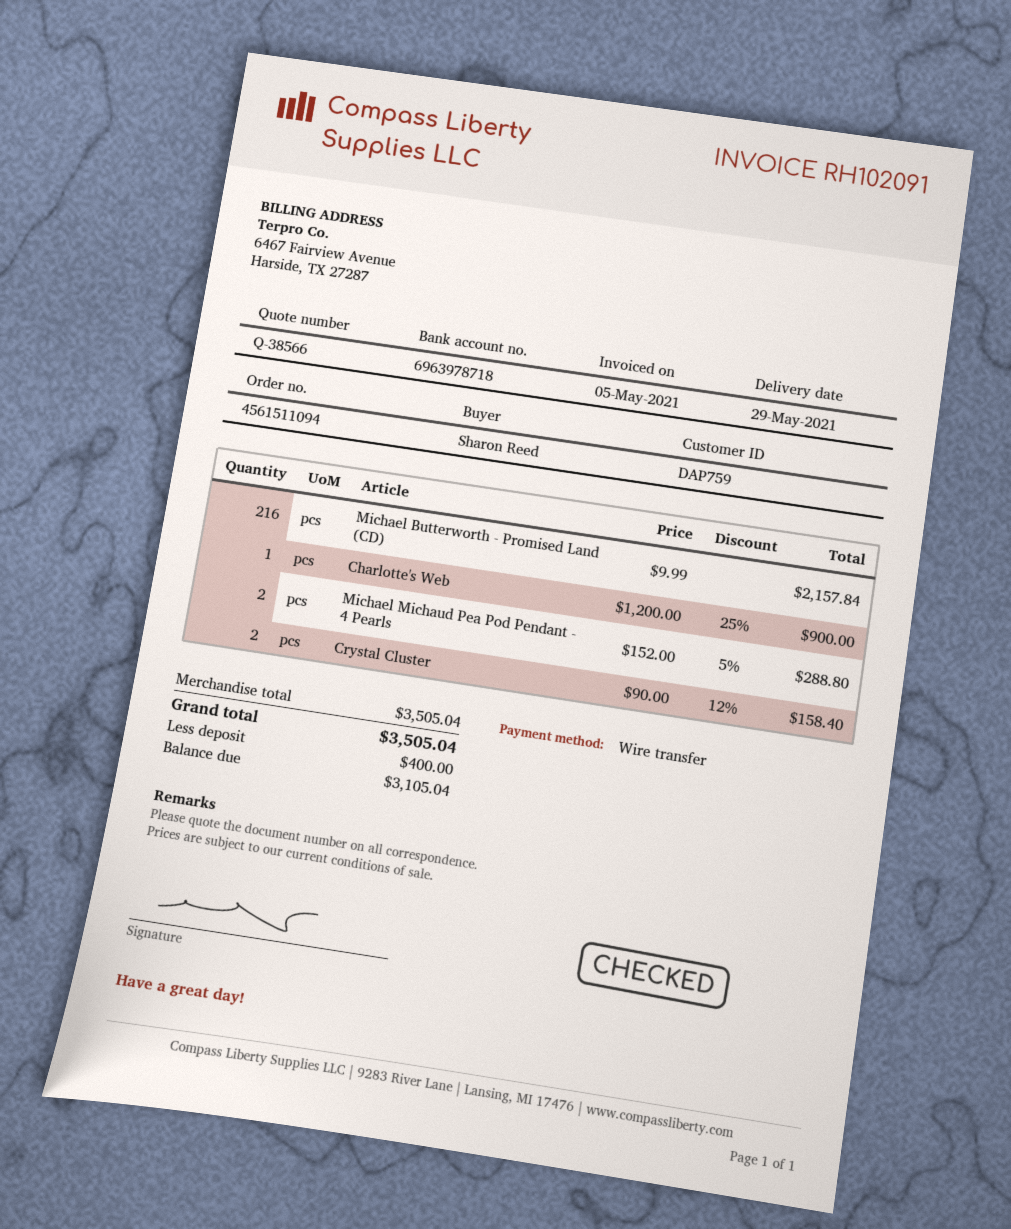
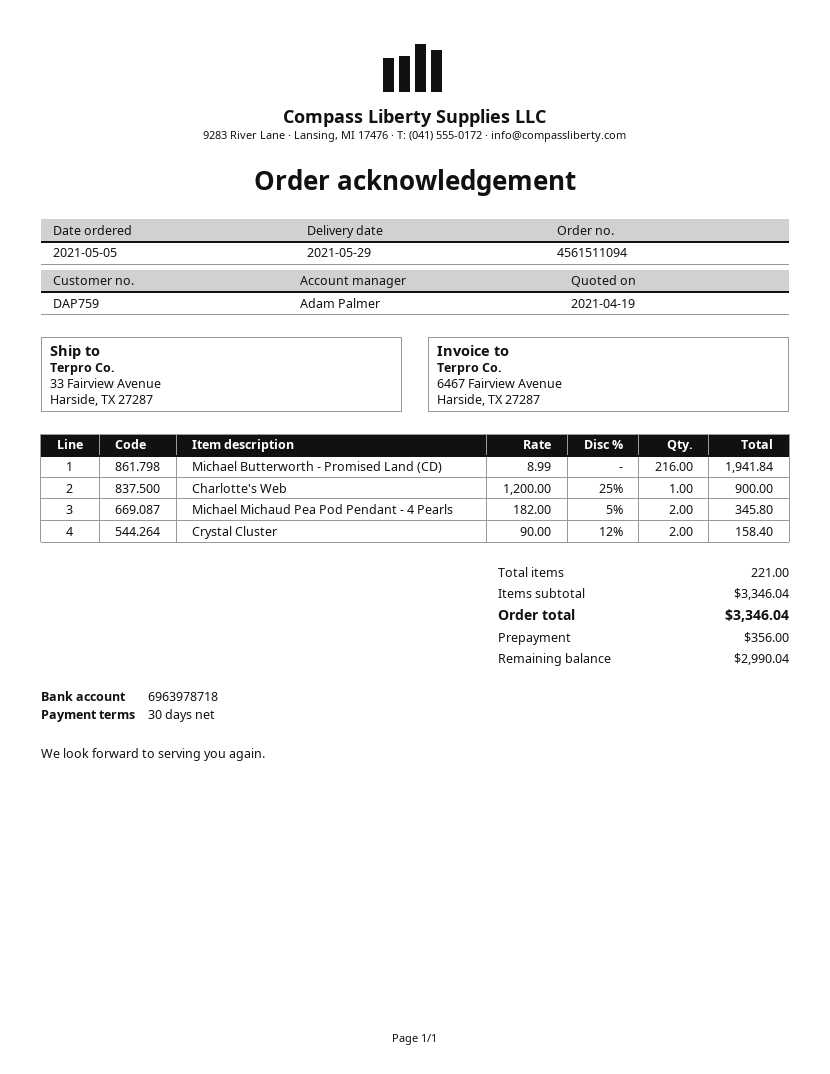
Michael Butterworth - Promised Land (CD): 216 x 9.99 = 2157.84 -> 216 x 8.99 = 1941.84
Michael Michaud Pea Pod Pendant - 4 Pearls: 2 x 152.00 - 5% = 288.80 -> 2 x 182.00 - 5% = 345.80
subtotal: 3505.04 -> 3346.04
total: 3505.04 -> 3346.04
deposit: 400.00 -> 356.00
balance: 3105.04 -> 2990.04

